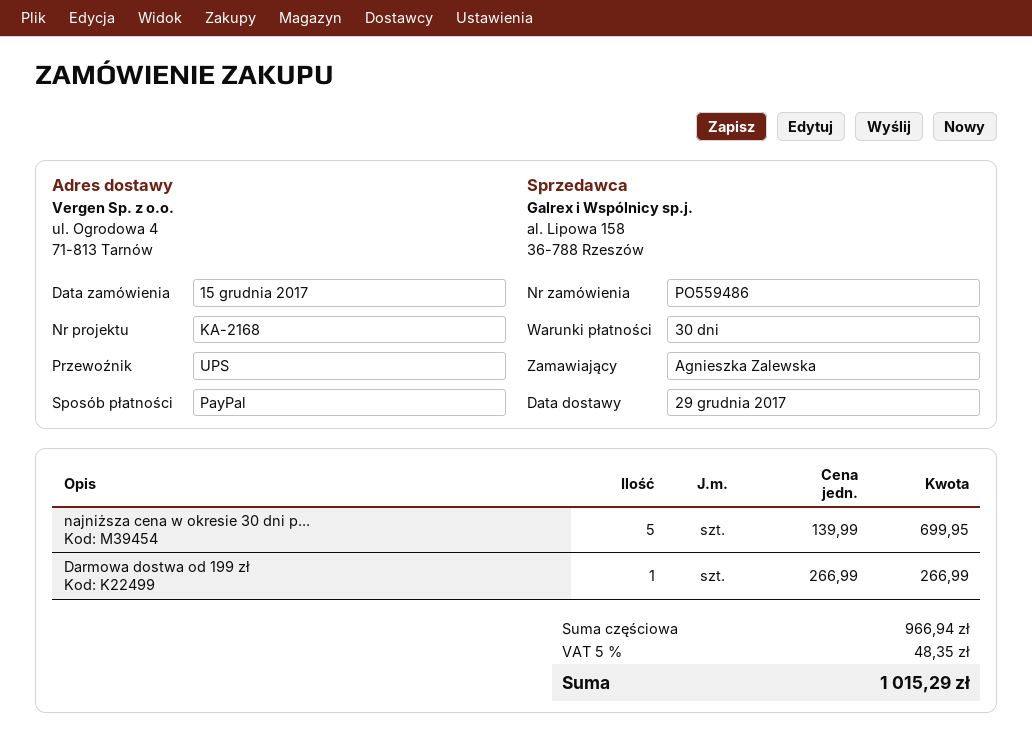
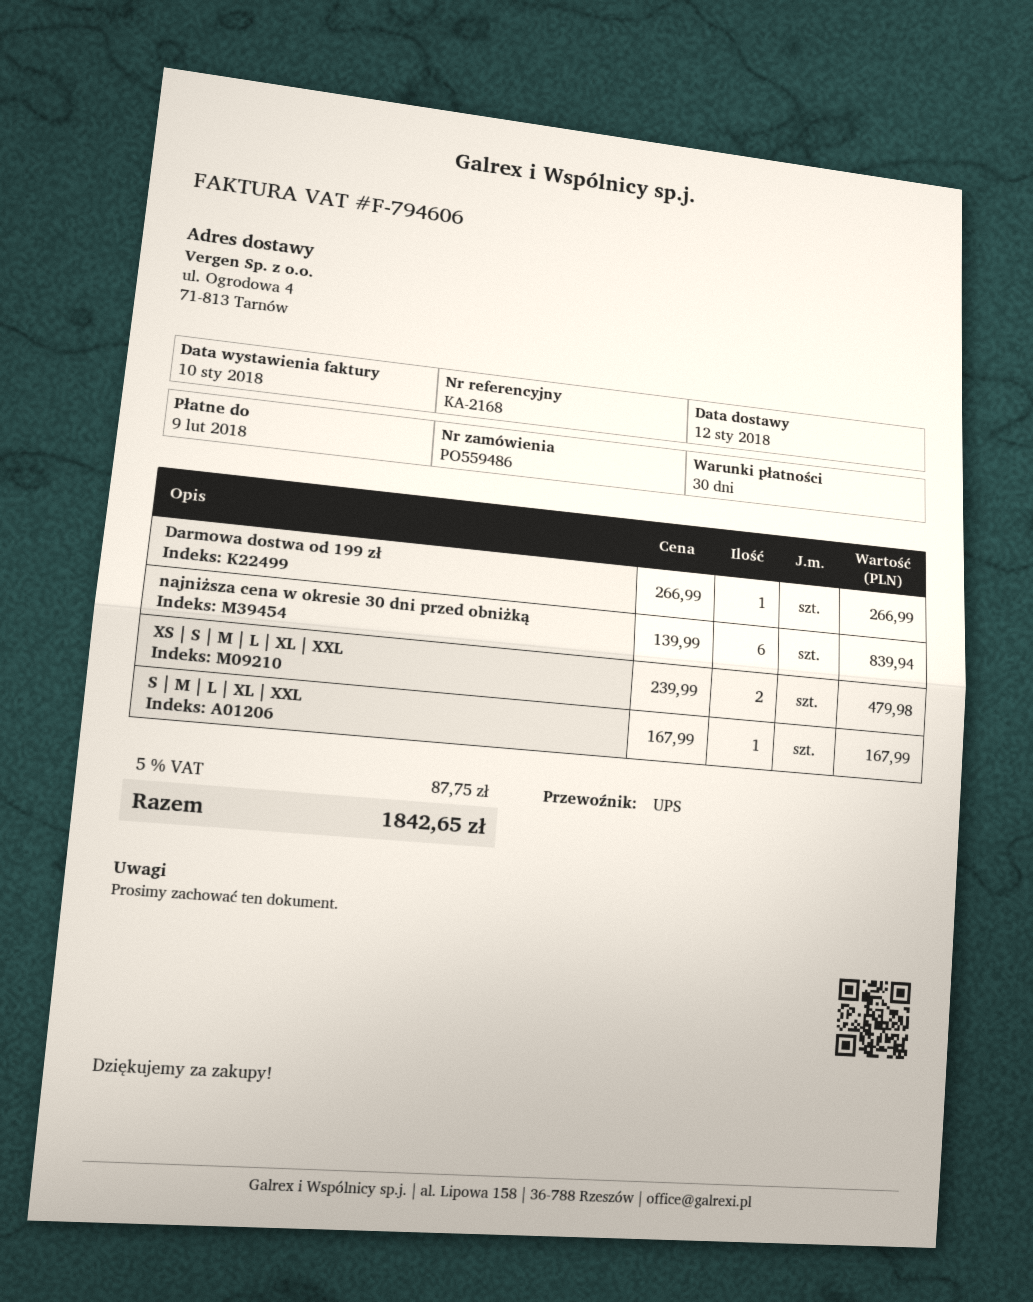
delivery date: 2017-12-29 -> 2018-01-12
najniższa cena w okresie 30 dni p...: 5 x 139.99 = 699.95 -> 6 x 139.99 = 839.94
XS | S | M | L | XL | XXL: none -> 2 x 239.99 = 479.98
S | M | L | XL | XXL: none -> 1 x 167.99 = 167.99
tax: 5% = 48.35 -> 5% = 87.75
total: 1015.29 -> 1842.65

